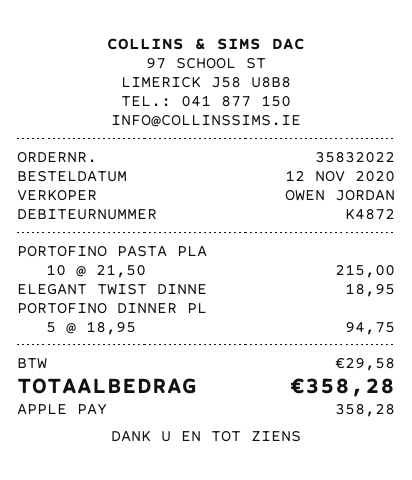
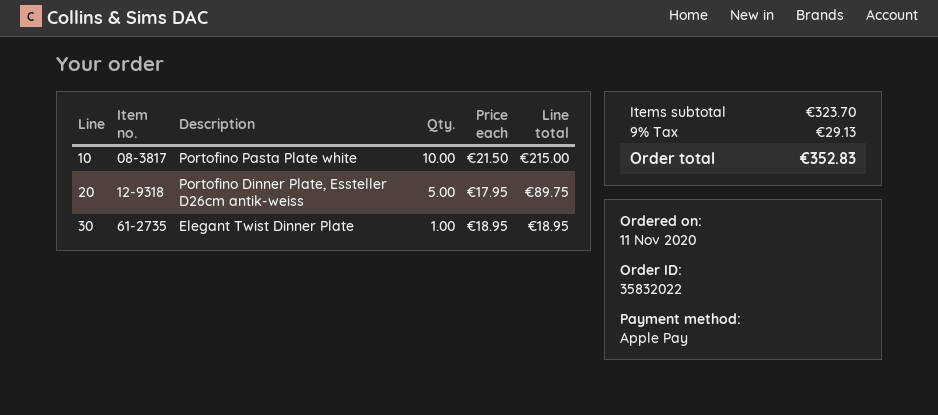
order date: 2020-11-12 -> 2020-11-11
PORTOFINO DINNER PL: 5 x 18.95 = 94.75 -> 5 x 17.95 = 89.75
tax: 29.58 -> 29.13
total: 358.28 -> 352.83

